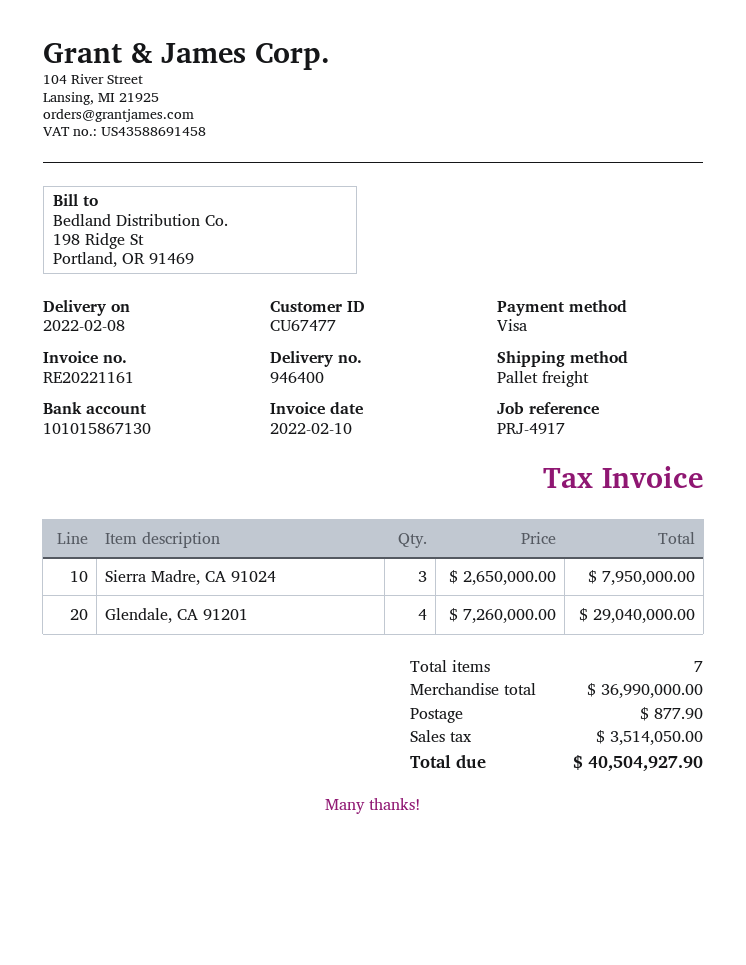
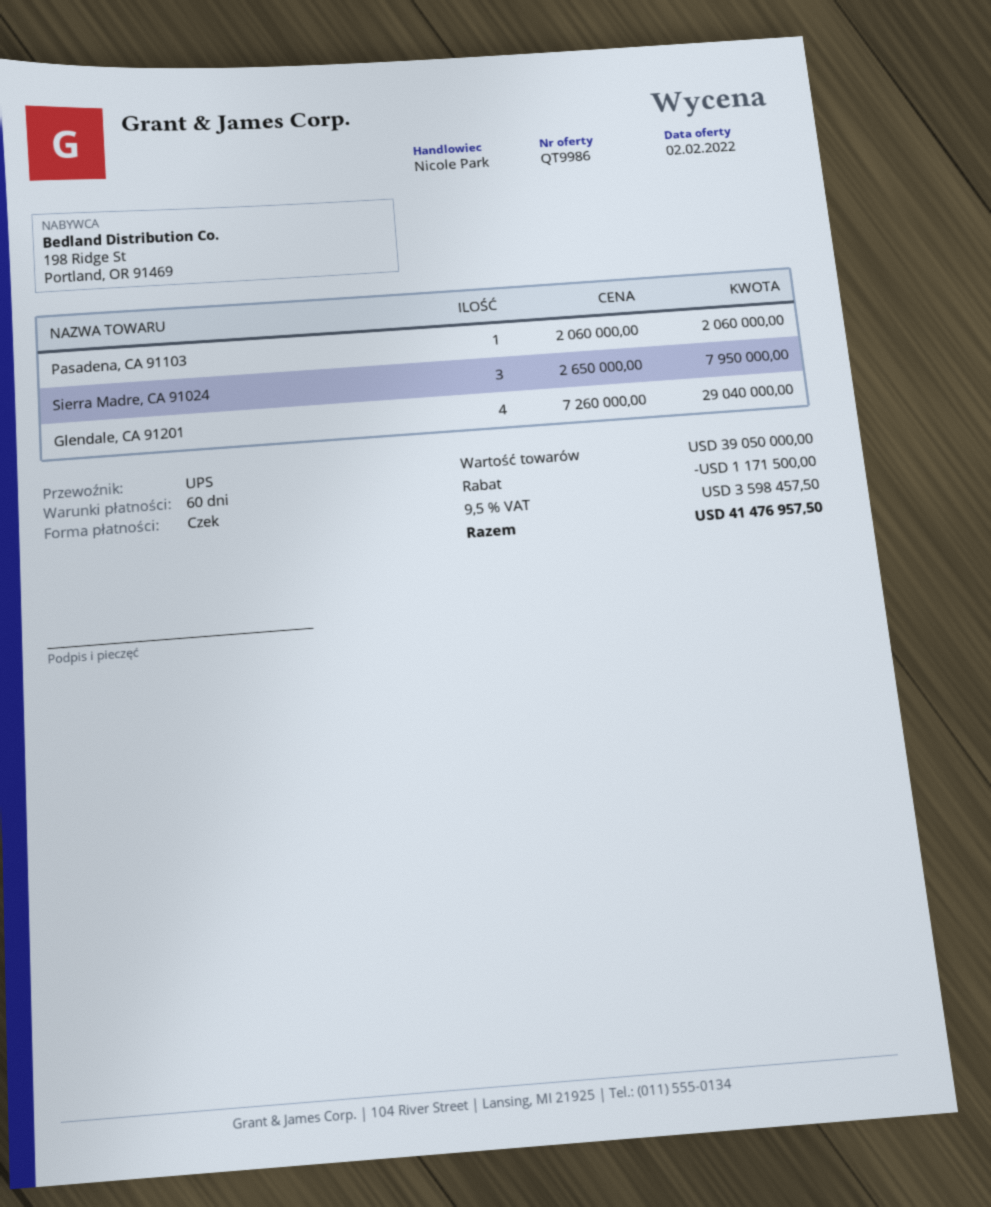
payment method: Visa -> cheque
shipping method: pallet freight -> UPS
Pasadena, CA 91103: none -> 1 x 2060000.00 = 2060000.00
subtotal: 36990000.00 -> 39050000.00
discount: none -> 1171500.00
shipping: 877.90 -> none
tax: 3514050.00 -> 3598457.50
total: 40504927.90 -> 41476957.50

